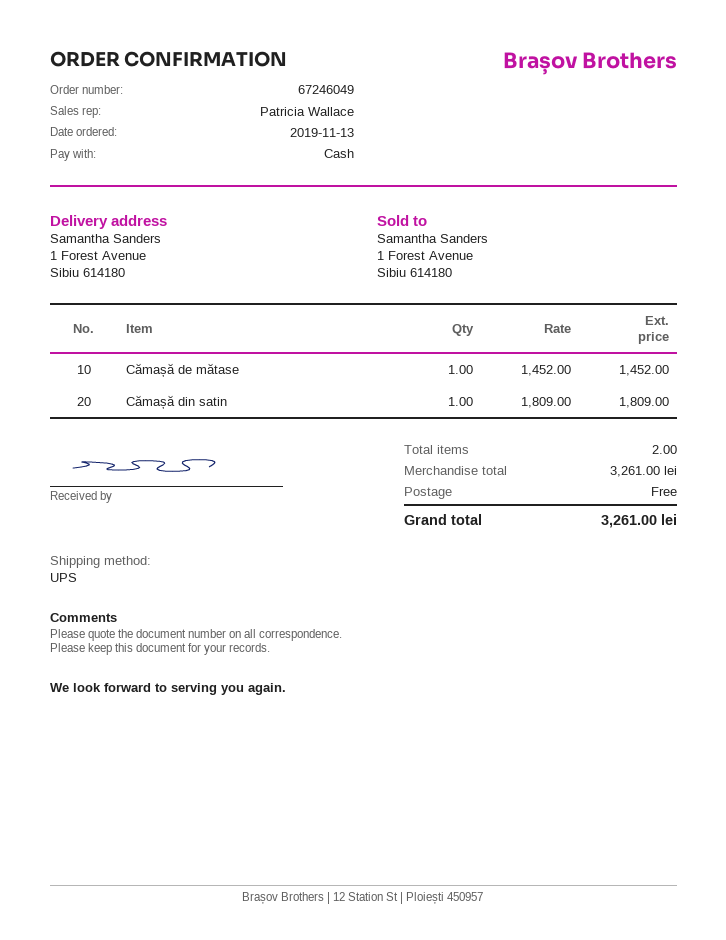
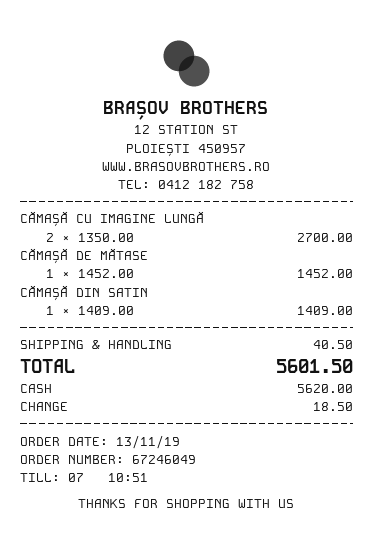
Cămașă din satin: 1 x 1809.00 = 1809.00 -> 1 x 1409.00 = 1409.00
CĂMAȘĂ CU IMAGINE LUNGĂ: none -> 2 x 1350.00 = 2700.00
shipping: 0.00 -> 40.50
total: 3261.00 -> 5601.50

